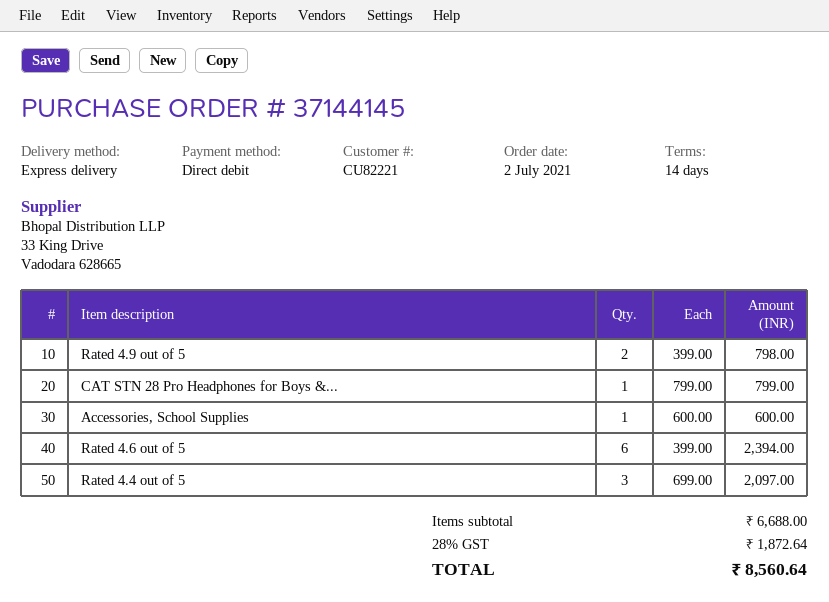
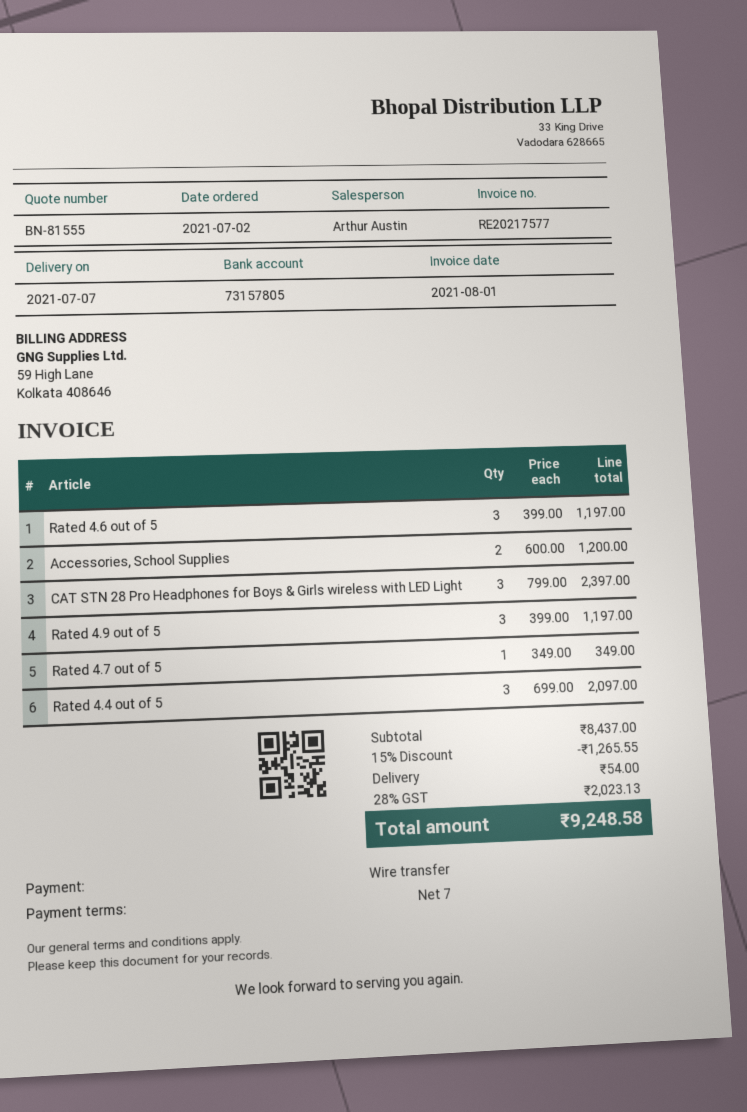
payment terms: 14 days -> 7 days
payment method: direct debit -> bank transfer
Rated 4.9 out of 5: 2 x 399.00 = 798.00 -> 3 x 399.00 = 1197.00
CAT STN 28 Pro Headphones for Boys &...: 1 x 799.00 = 799.00 -> 3 x 799.00 = 2397.00
Accessories, School Supplies: 1 x 600.00 = 600.00 -> 2 x 600.00 = 1200.00
Rated 4.6 out of 5: 6 x 399.00 = 2394.00 -> 3 x 399.00 = 1197.00
Rated 4.7 out of 5: none -> 1 x 349.00 = 349.00
subtotal: 6688.00 -> 8437.00
discount: none -> 15% = 1265.55
shipping: none -> 54.00
tax: 28% = 1872.64 -> 28% = 2023.13
total: 8560.64 -> 9248.58

